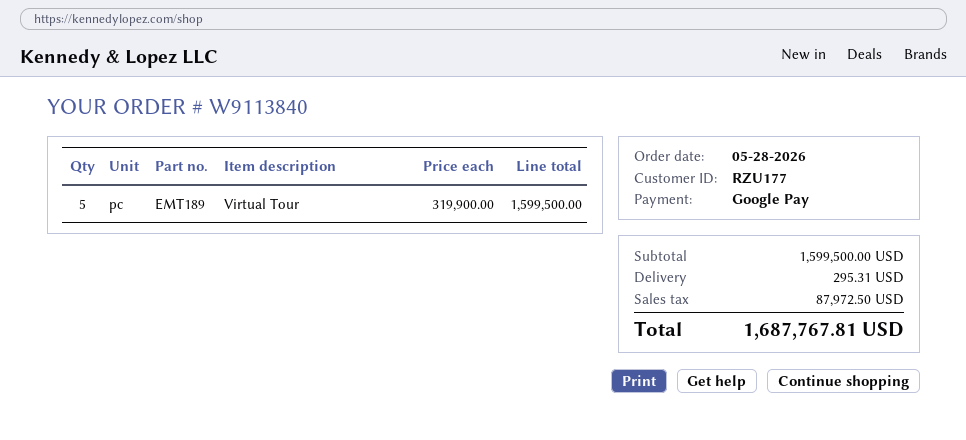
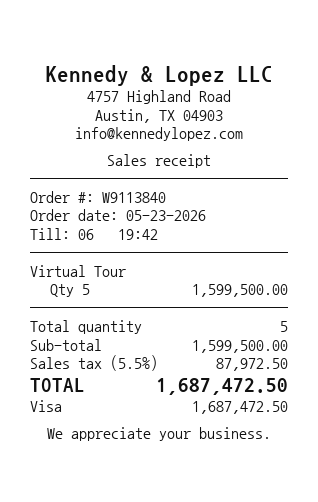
order date: 2026-05-28 -> 2026-05-23
payment method: Google Pay -> Visa
shipping: 295.31 -> none
total: 1687767.81 -> 1687472.50

